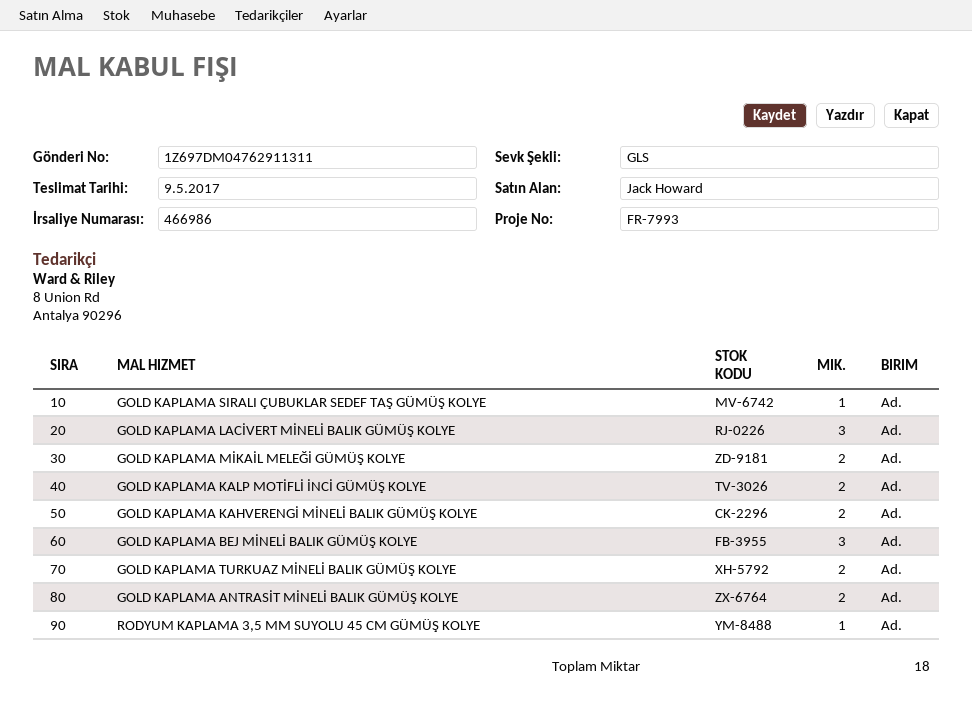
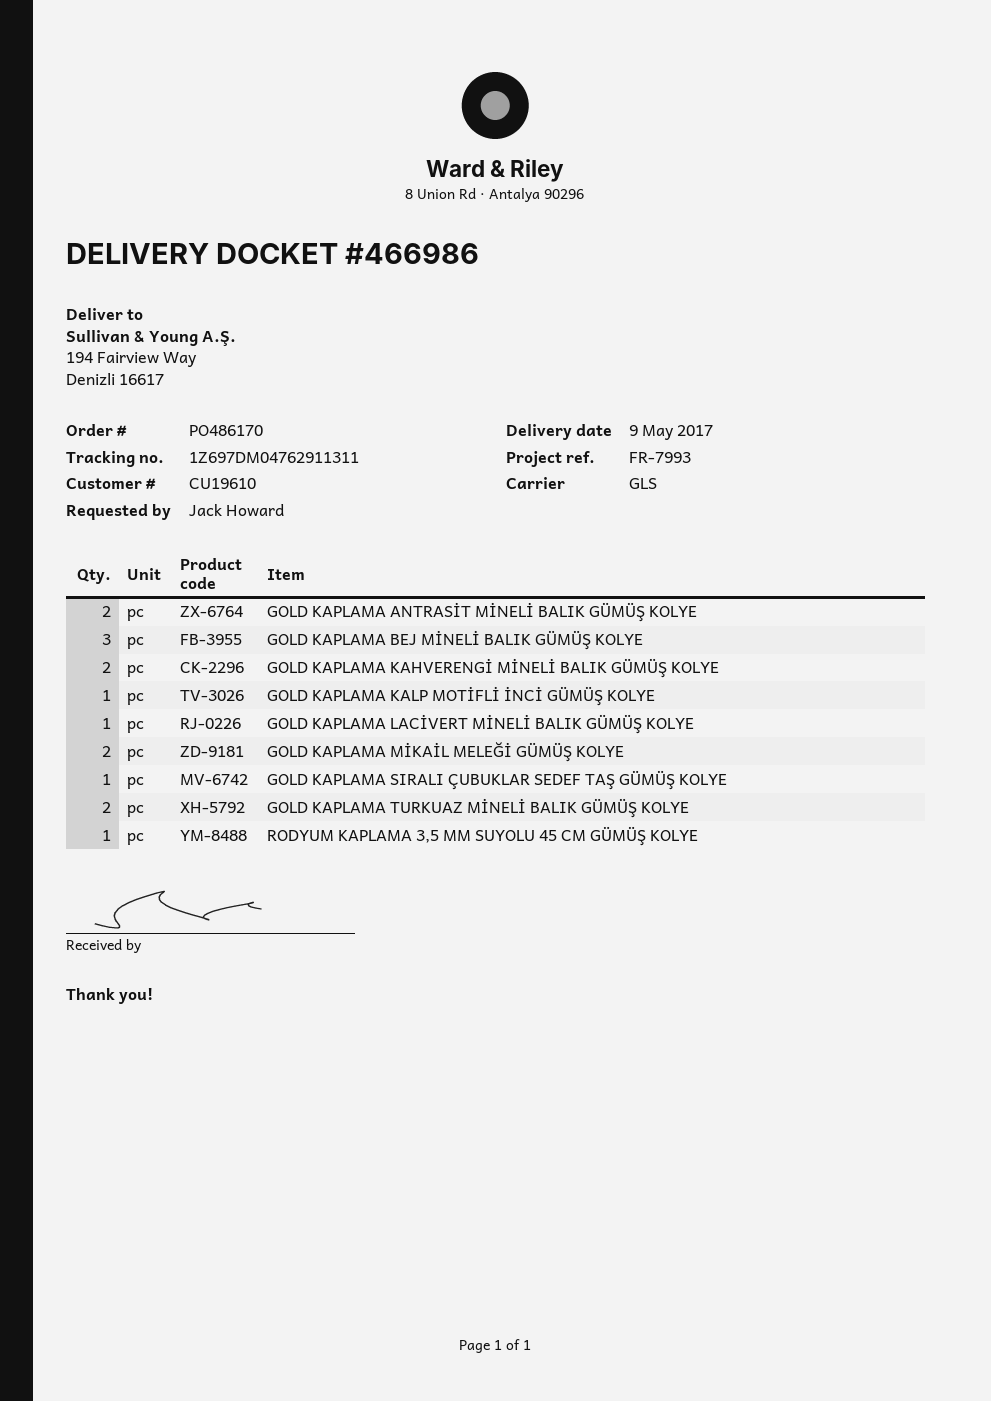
GOLD KAPLAMA LACİVERT MİNELİ BALIK GÜMÜŞ KOLYE: 3 -> 1
GOLD KAPLAMA KALP MOTİFLİ İNCİ GÜMÜŞ KOLYE: 2 -> 1

